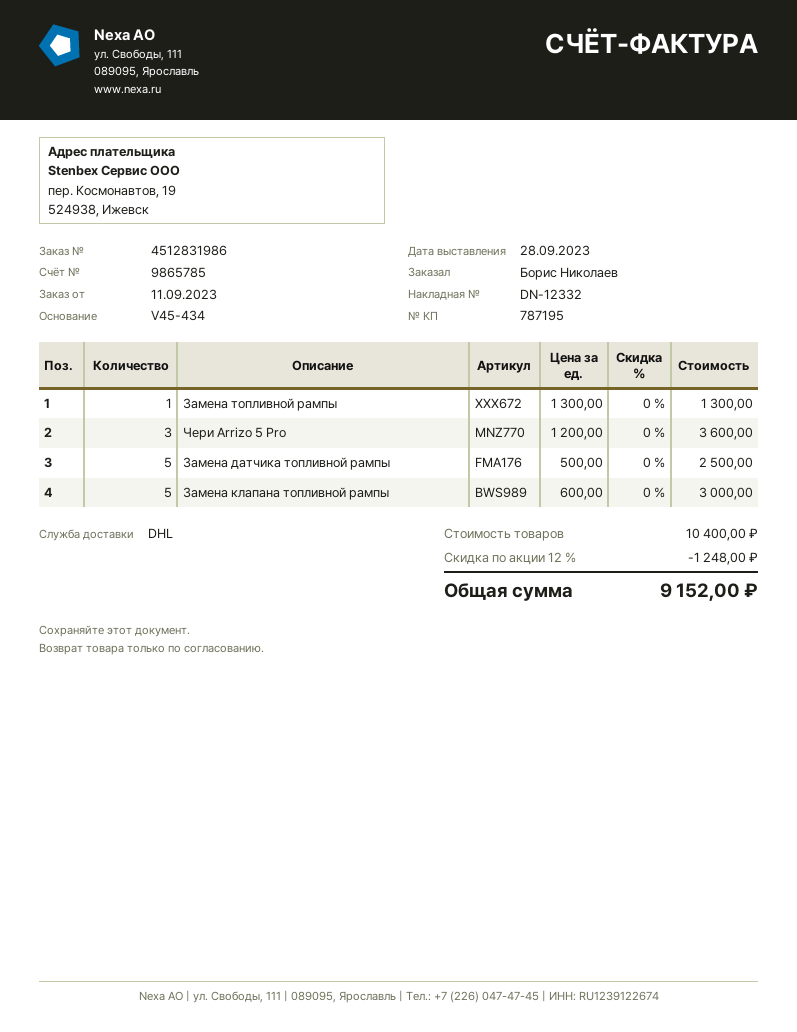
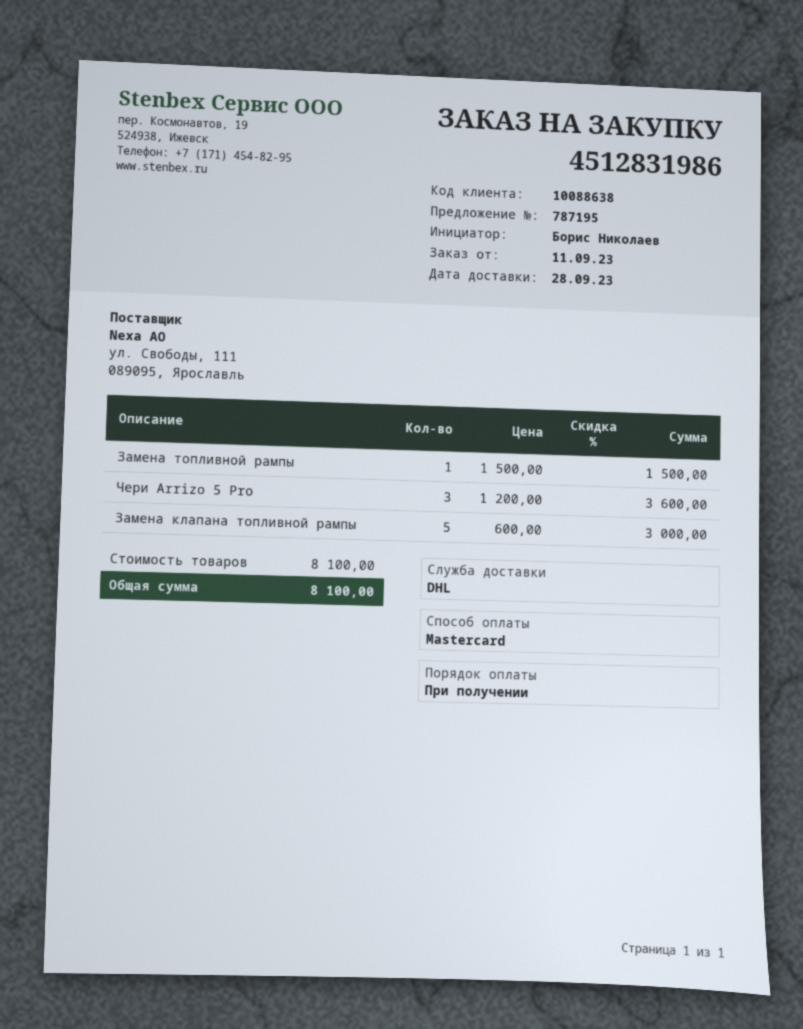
Замена топливной рампы: 1 x 1300.00 = 1300.00 -> 1 x 1500.00 = 1500.00
Замена датчика топливной рампы: 5 x 500.00 = 2500.00 -> none
subtotal: 10400.00 -> 8100.00
discount: 12% = 1248.00 -> none
total: 9152.00 -> 8100.00

